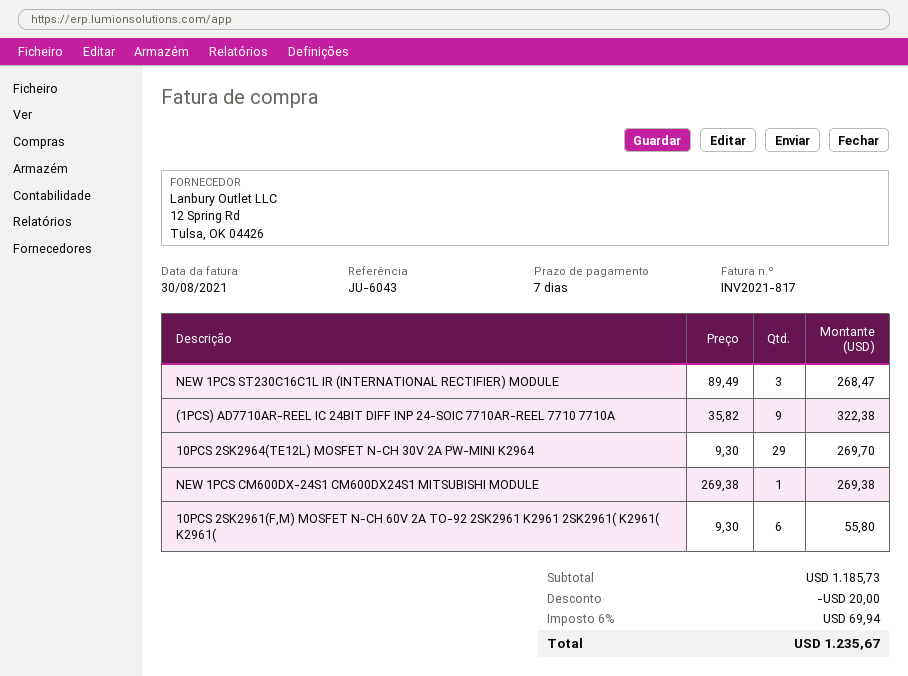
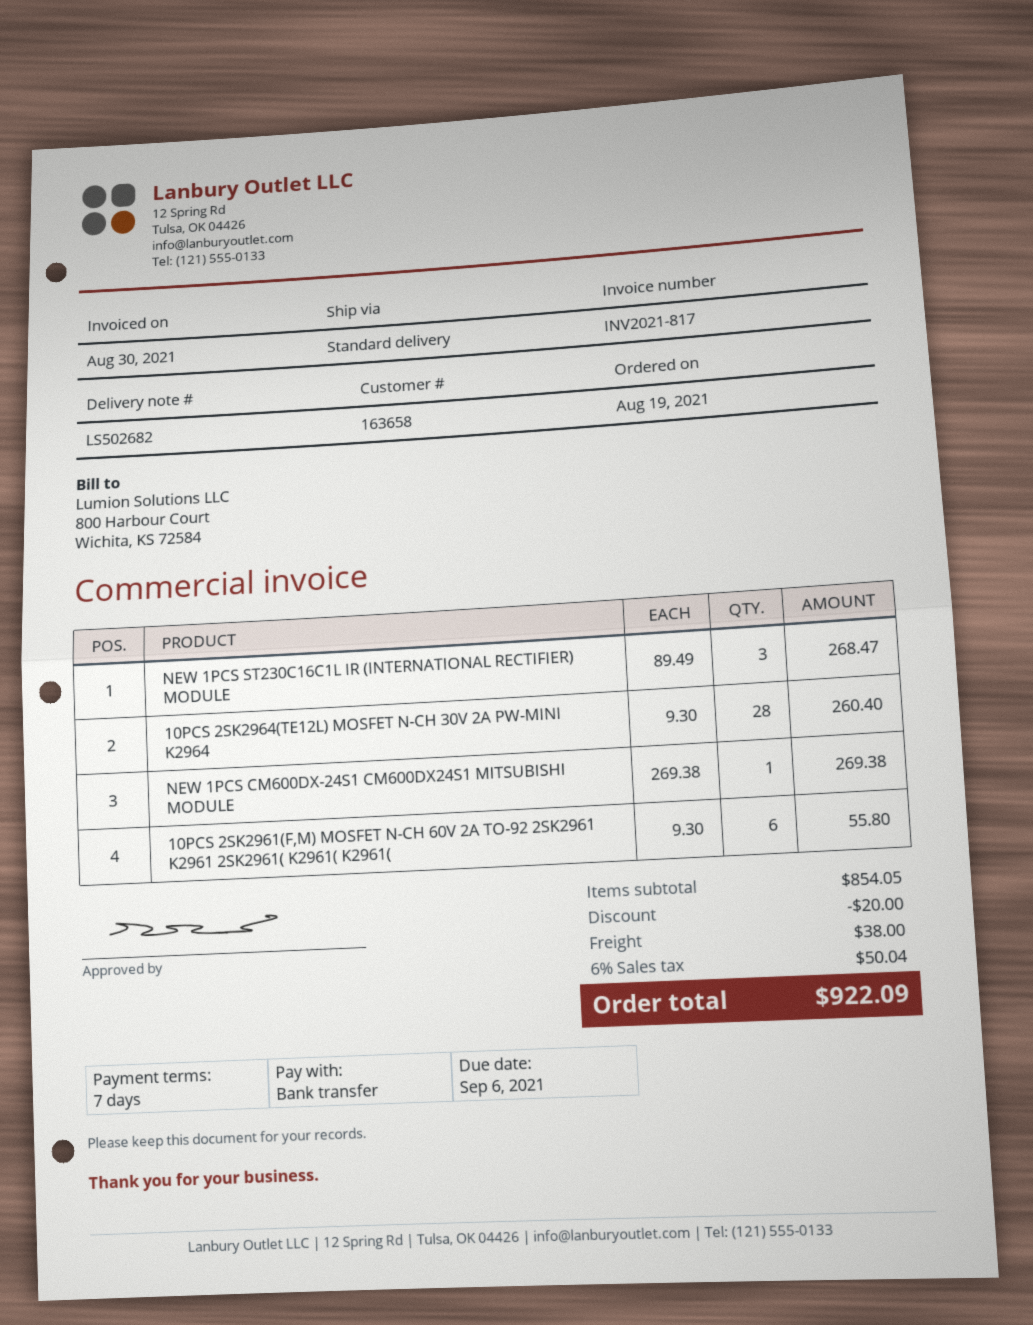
(1PCS) AD7710AR-REEL IC 24BIT DIFF INP 24-SOIC 7710AR-REEL 7710 7710A: 9 x 35.82 = 322.38 -> none
10PCS 2SK2964(TE12L) MOSFET N-CH 30V 2A PW-MINI K2964: 29 x 9.30 = 269.70 -> 28 x 9.30 = 260.40
subtotal: 1185.73 -> 854.05
shipping: none -> 38.00
tax: 6% = 69.94 -> 6% = 50.04
total: 1235.67 -> 922.09

